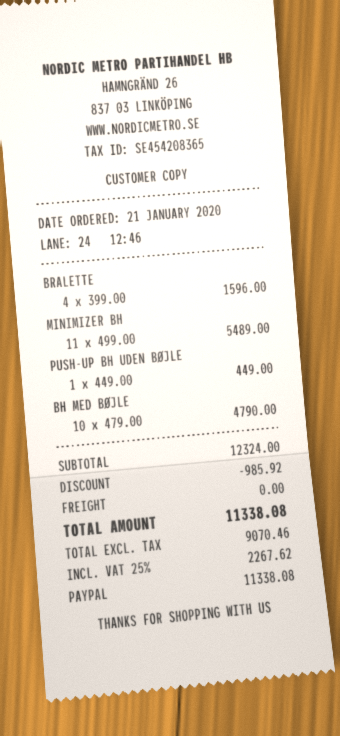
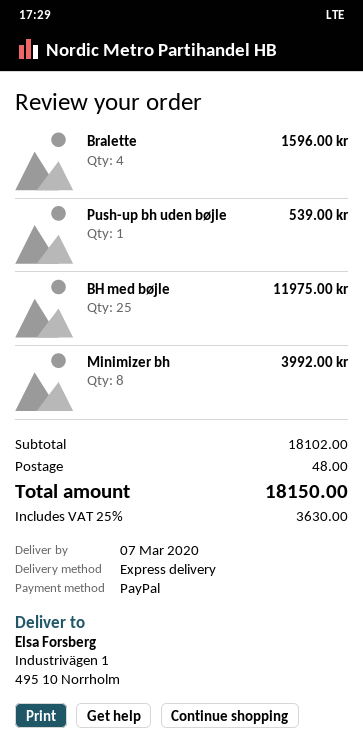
MINIMIZER BH: 11 for 5489.00 -> 8 for 3992.00
PUSH-UP BH UDEN BØJLE: 1 for 449.00 -> 1 for 539.00
BH MED BØJLE: 10 for 4790.00 -> 25 for 11975.00
subtotal: 12324.00 -> 18102.00
discount: 985.92 -> none
shipping: 0.00 -> 48.00
tax: 25% = 2267.62 -> 25% = 3630.00
total: 11338.08 -> 18150.00

